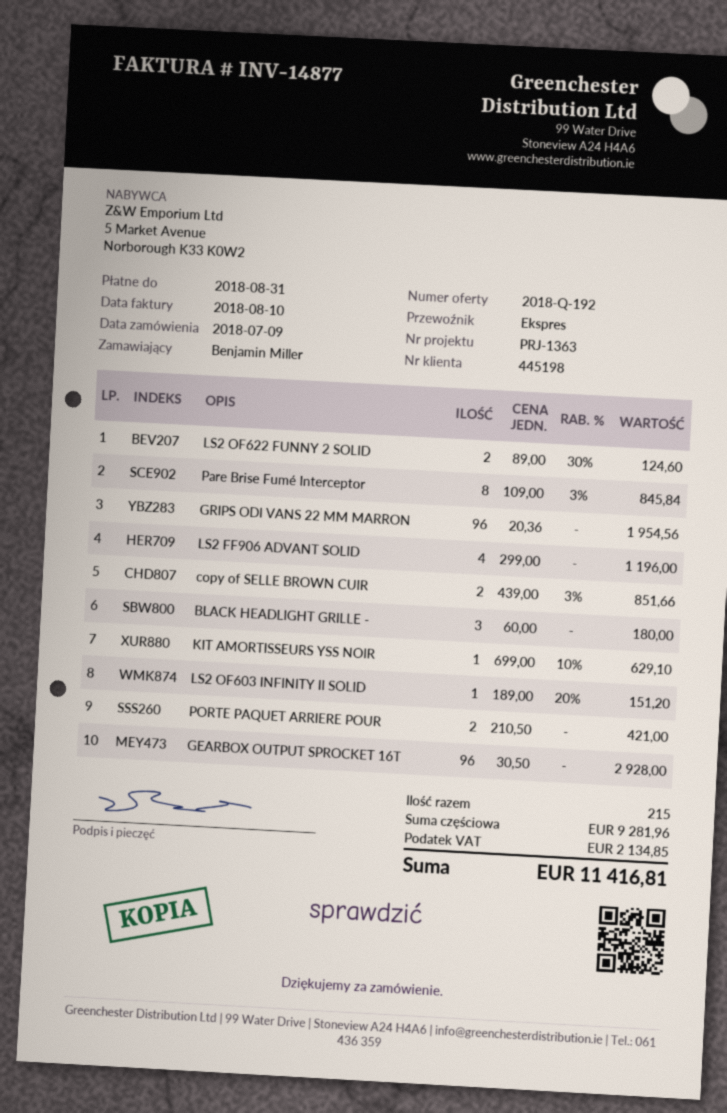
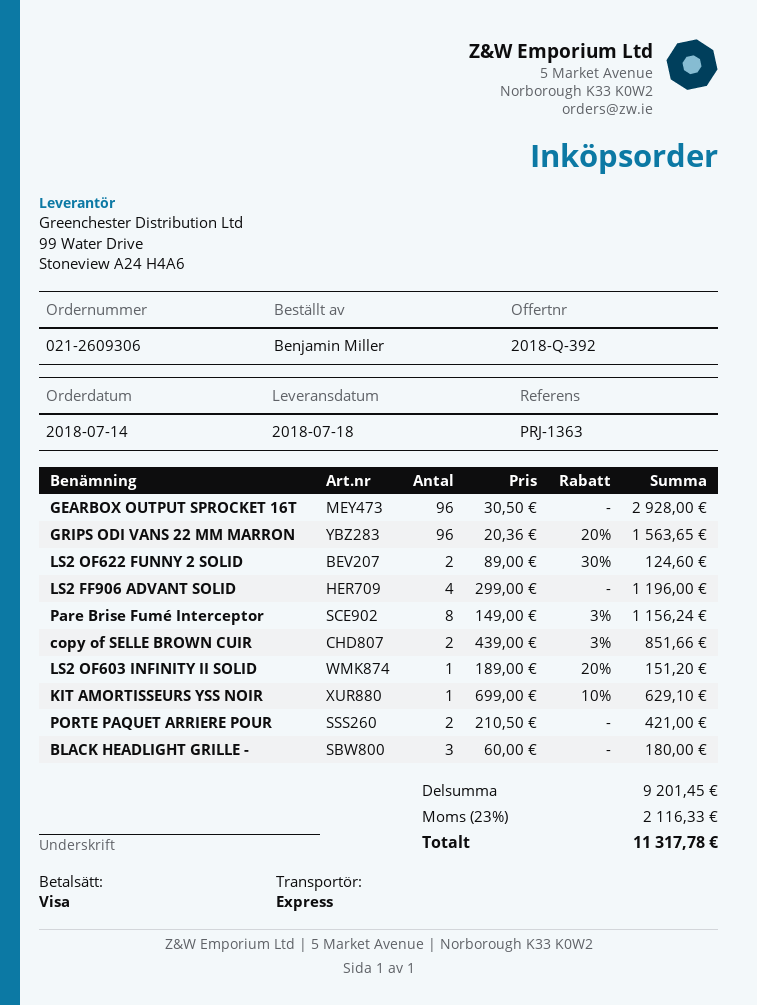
quote number: 2018-Q-192 -> 2018-Q-392
order date: 2018-07-09 -> 2018-07-14
Pare Brise Fumé Interceptor: 8 x 109.00 - 3% = 845.84 -> 8 x 149.00 - 3% = 1156.24
GRIPS ODI VANS 22 MM MARRON: 96 x 20.36 = 1954.56 -> 96 x 20.36 - 20% = 1563.65
subtotal: 9281.96 -> 9201.45
tax: 2134.85 -> 2116.33
total: 11416.81 -> 11317.78

